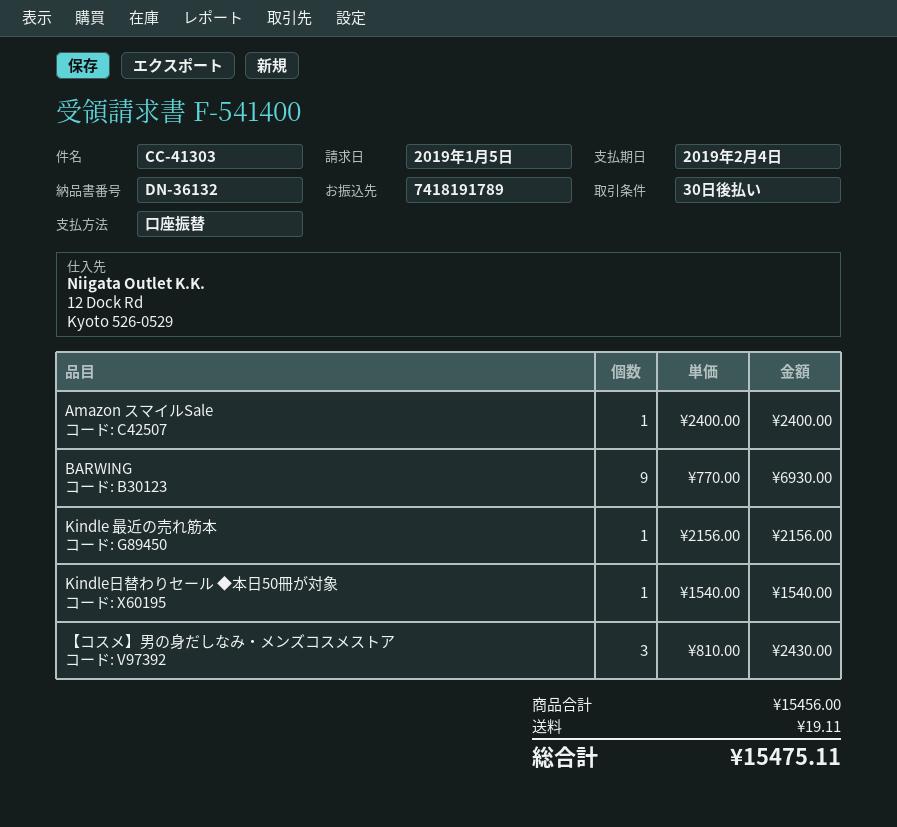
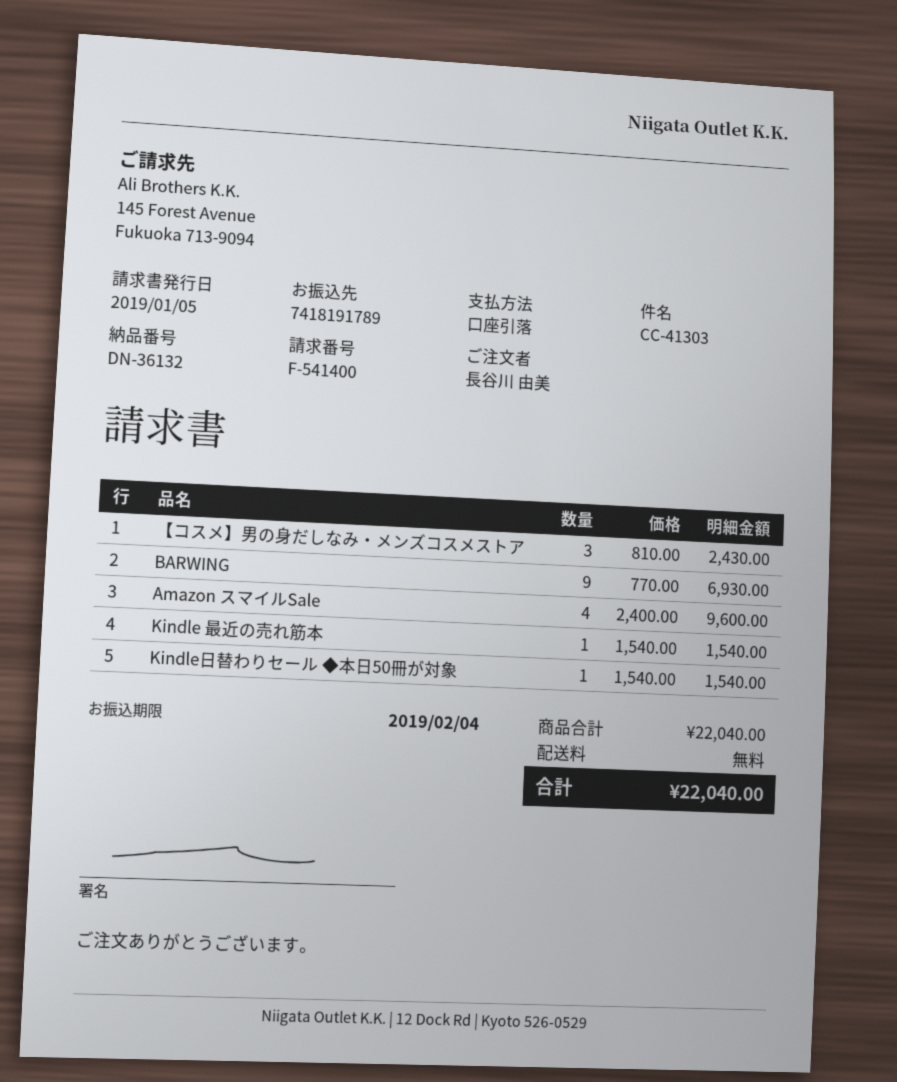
Amazon スマイルSale: 1 x 2400.00 = 2400.00 -> 4 x 2400.00 = 9600.00
Kindle 最近の売れ筋本: 1 x 2156.00 = 2156.00 -> 1 x 1540.00 = 1540.00
subtotal: 15456.00 -> 22040.00
shipping: 19.11 -> 0.00
total: 15475.11 -> 22040.00

